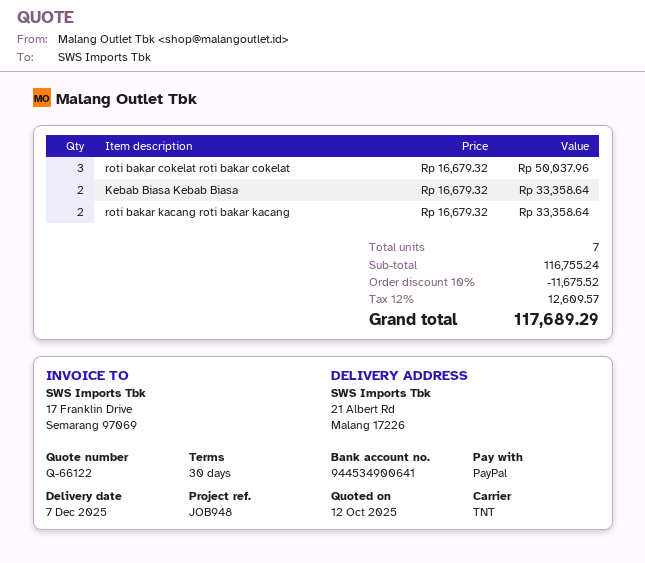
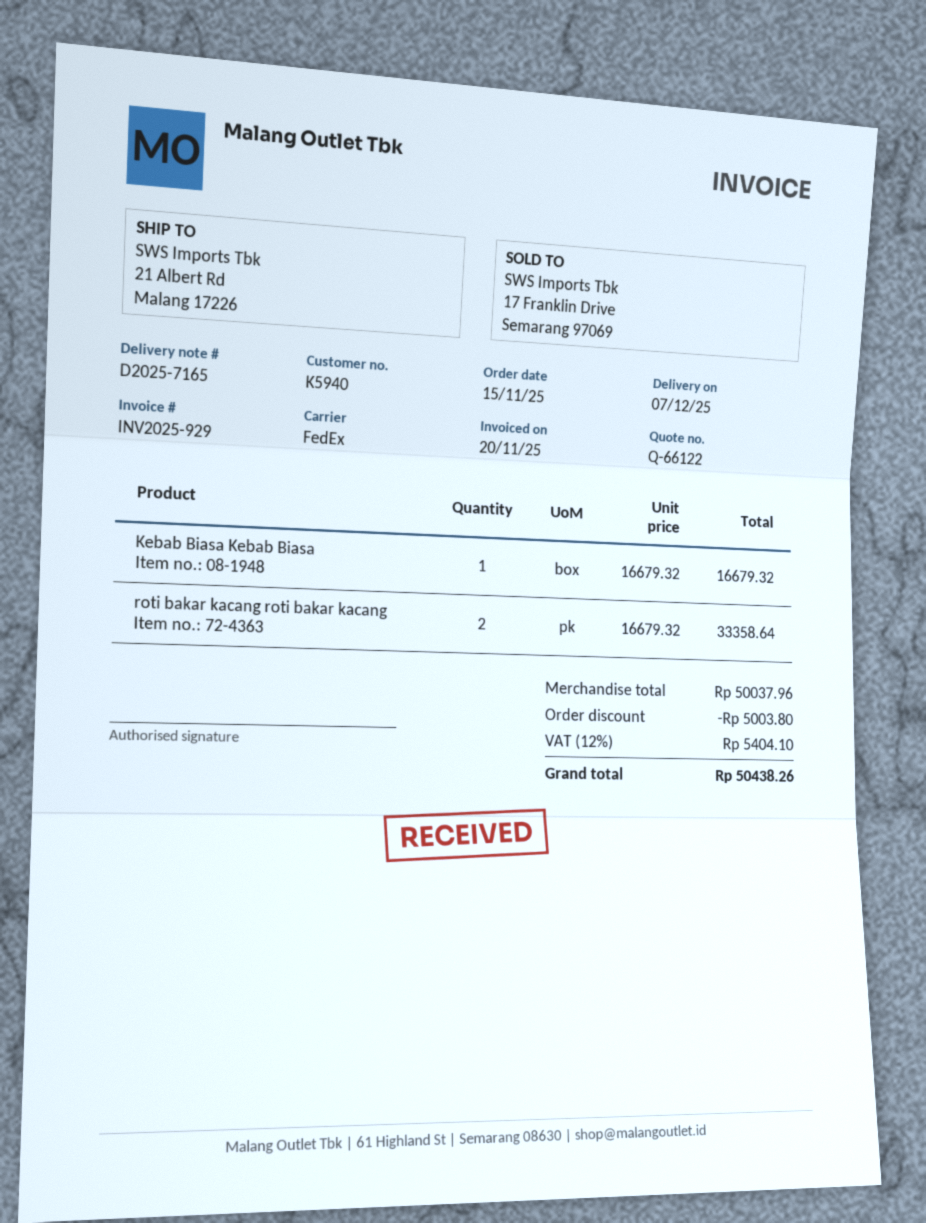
shipping method: TNT -> FedEx
roti bakar cokelat roti bakar cokelat: 3 x 16679.32 = 50037.96 -> none
Kebab Biasa Kebab Biasa: 2 x 16679.32 = 33358.64 -> 1 x 16679.32 = 16679.32
subtotal: 116755.24 -> 50037.96
discount: 11675.52 -> 5003.80
tax: 12% = 12609.57 -> 12% = 5404.10
total: 117689.29 -> 50438.26

